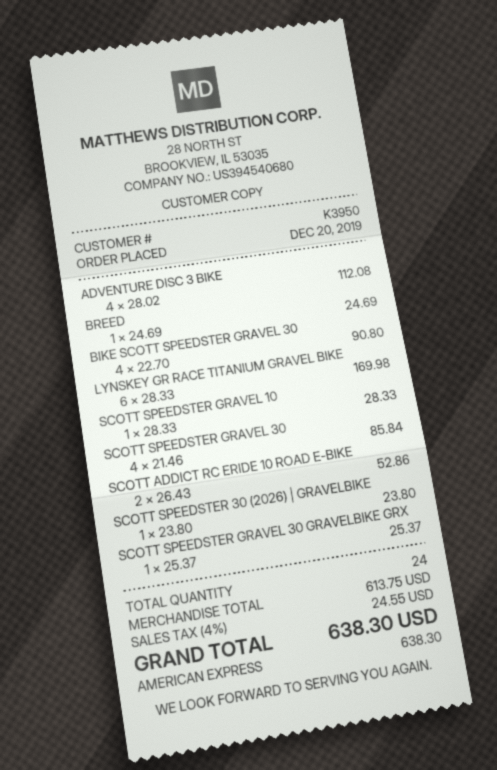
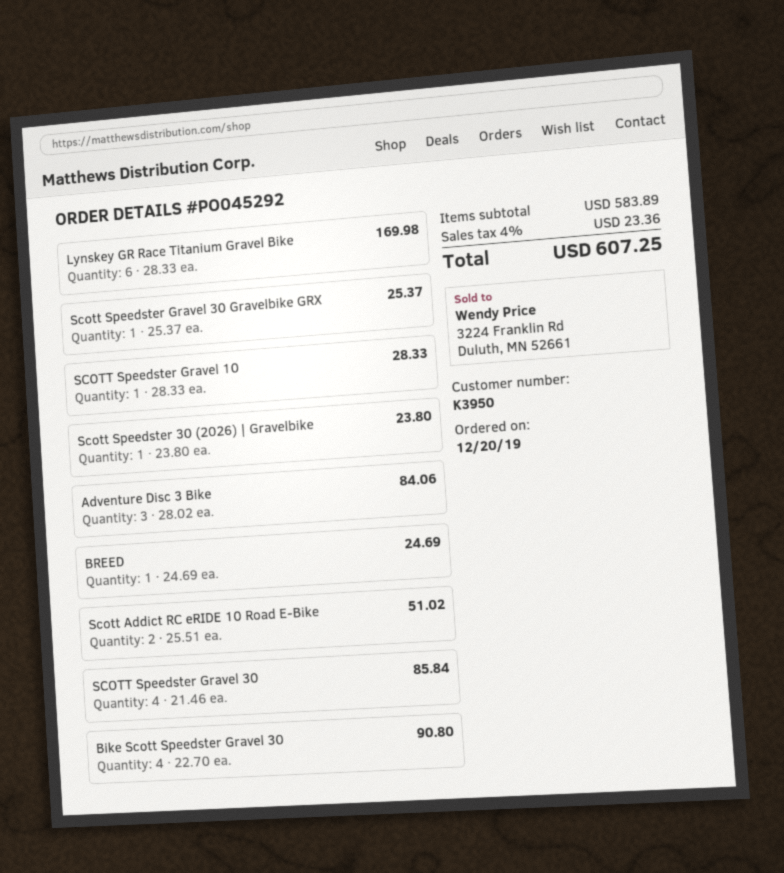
ADVENTURE DISC 3 BIKE: 4 x 28.02 = 112.08 -> 3 x 28.02 = 84.06
SCOTT ADDICT RC ERIDE 10 ROAD E-BIKE: 2 x 26.43 = 52.86 -> 2 x 25.51 = 51.02
subtotal: 613.75 -> 583.89
tax: 4% = 24.55 -> 4% = 23.36
total: 638.30 -> 607.25

